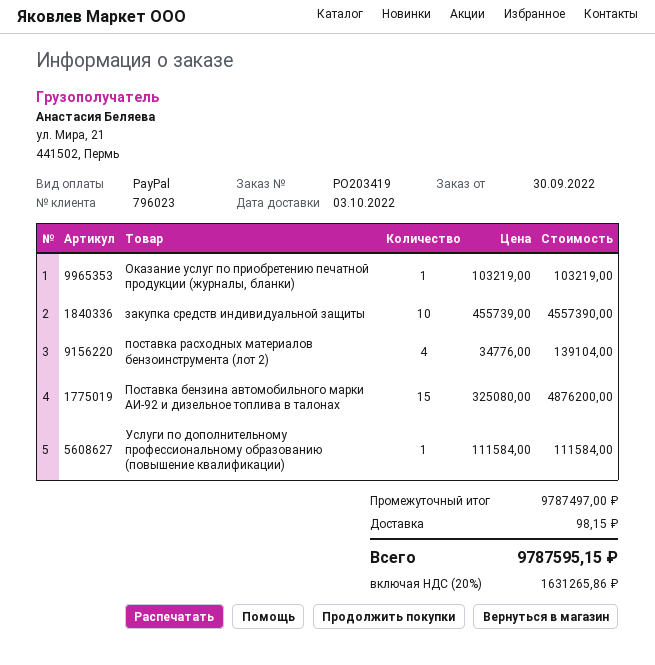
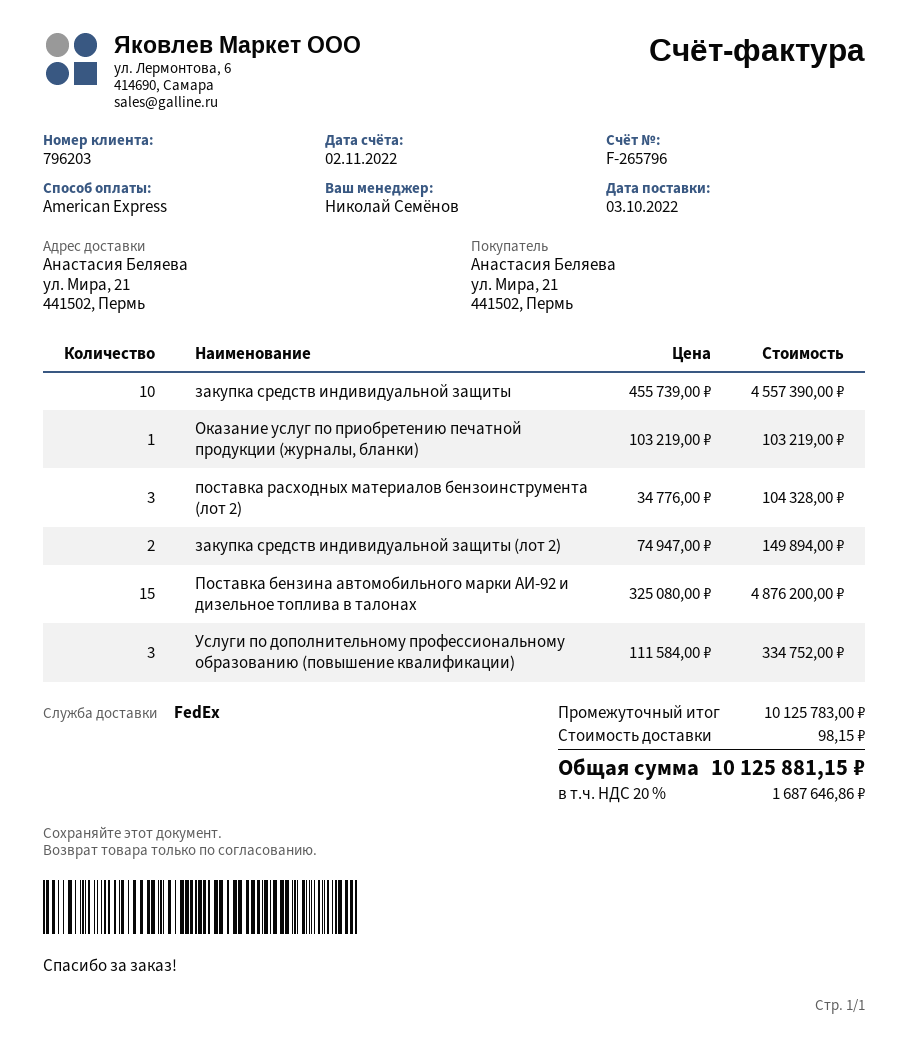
customer number: 796023 -> 796203
payment method: PayPal -> American Express
поставка расходных материалов бензоинструмента (лот 2): 4 x 34776.00 = 139104.00 -> 3 x 34776.00 = 104328.00
Услуги по дополнительному профессиональному образованию (повышение квалификации): 1 x 111584.00 = 111584.00 -> 3 x 111584.00 = 334752.00
закупка средств индивидуальной защиты (лот 2): none -> 2 x 74947.00 = 149894.00
subtotal: 9787497.00 -> 10125783.00
tax: 20% = 1631265.86 -> 20% = 1687646.86
total: 9787595.15 -> 10125881.15

